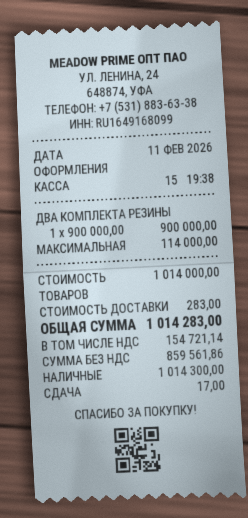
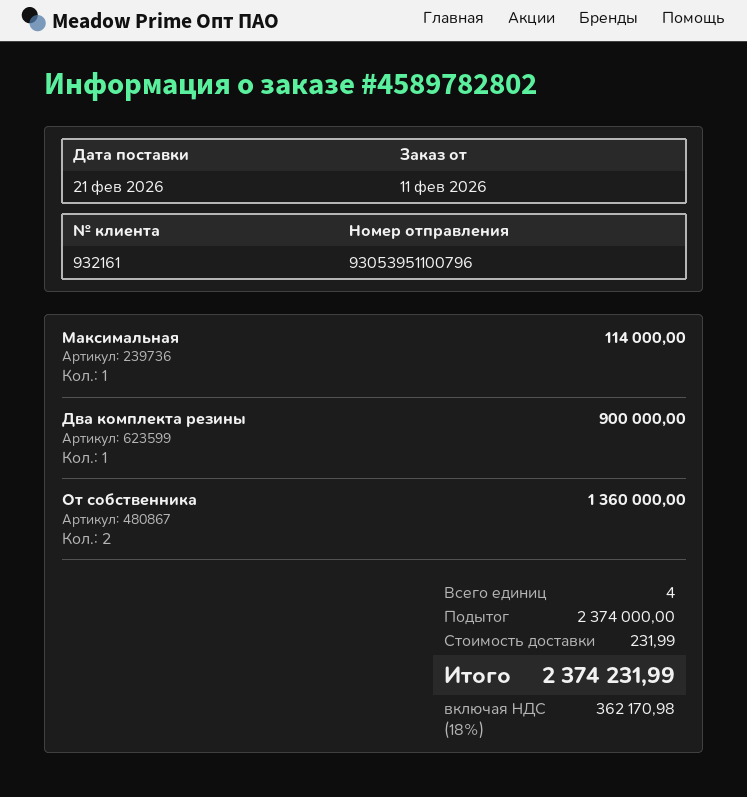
От собственника: none -> 2 for 1360000.00
subtotal: 1014000.00 -> 2374000.00
shipping: 283.00 -> 231.99
tax: 154721.14 -> 362170.98
total: 1014283.00 -> 2374231.99

